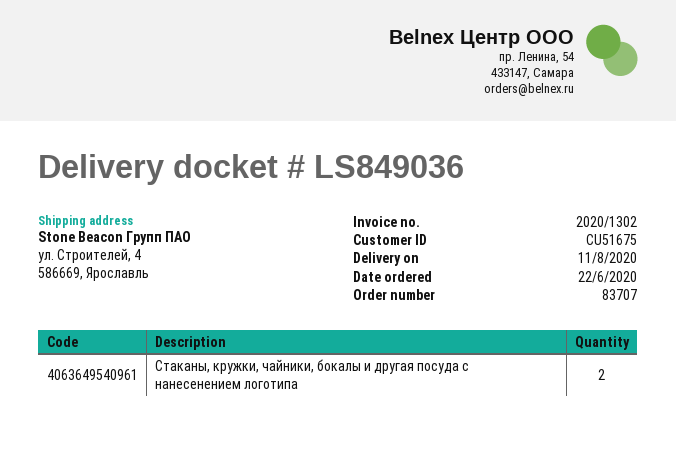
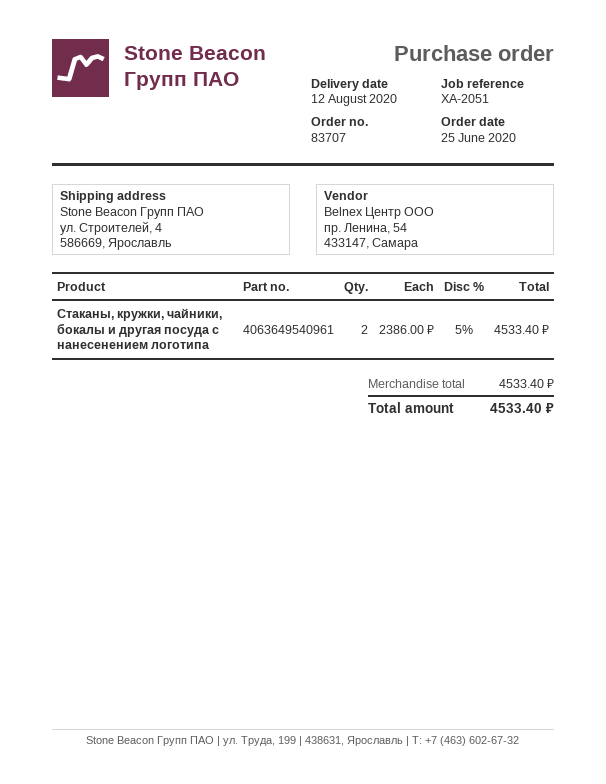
order date: 2020-06-22 -> 2020-06-25
delivery date: 2020-08-11 -> 2020-08-12

